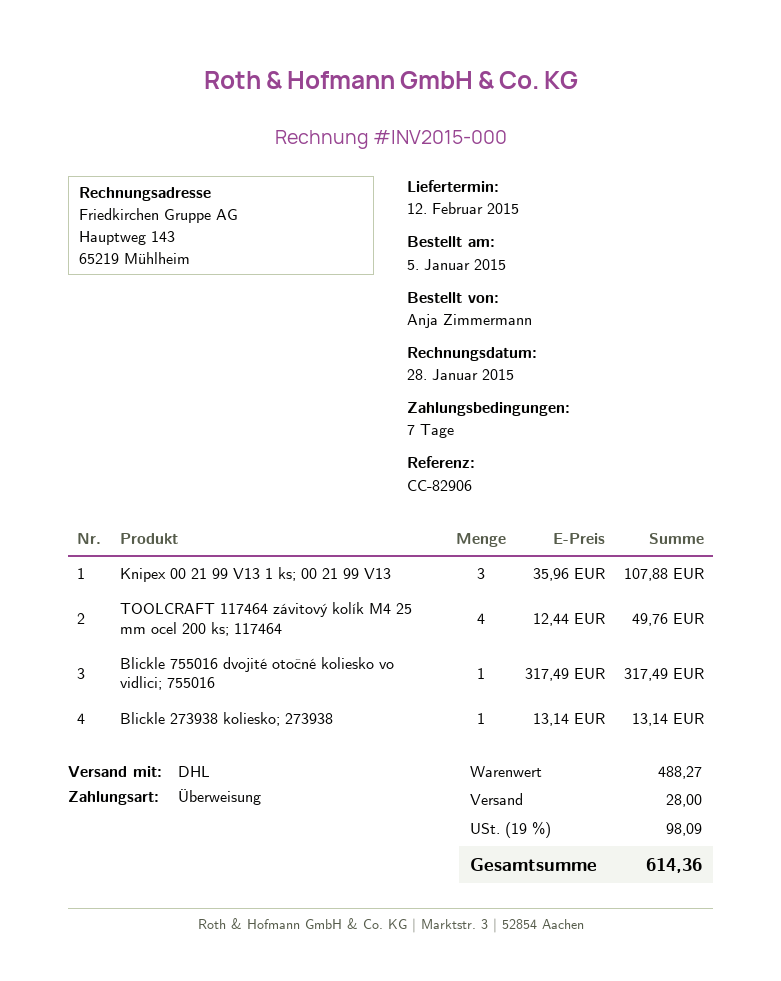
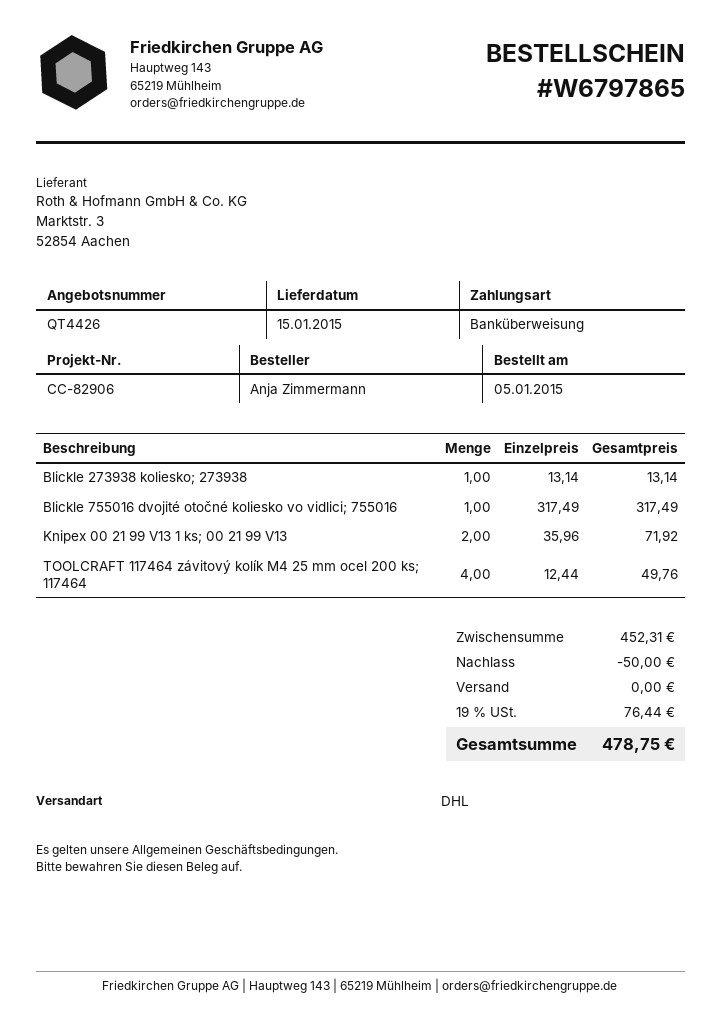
delivery date: 2015-02-12 -> 2015-01-15
Knipex 00 21 99 V13 1 ks; 00 21 99 V13: 3 x 35.96 = 107.88 -> 2 x 35.96 = 71.92
subtotal: 488.27 -> 452.31
discount: none -> 50.00
shipping: 28.00 -> 0.00
tax: 19% = 98.09 -> 19% = 76.44
total: 614.36 -> 478.75

